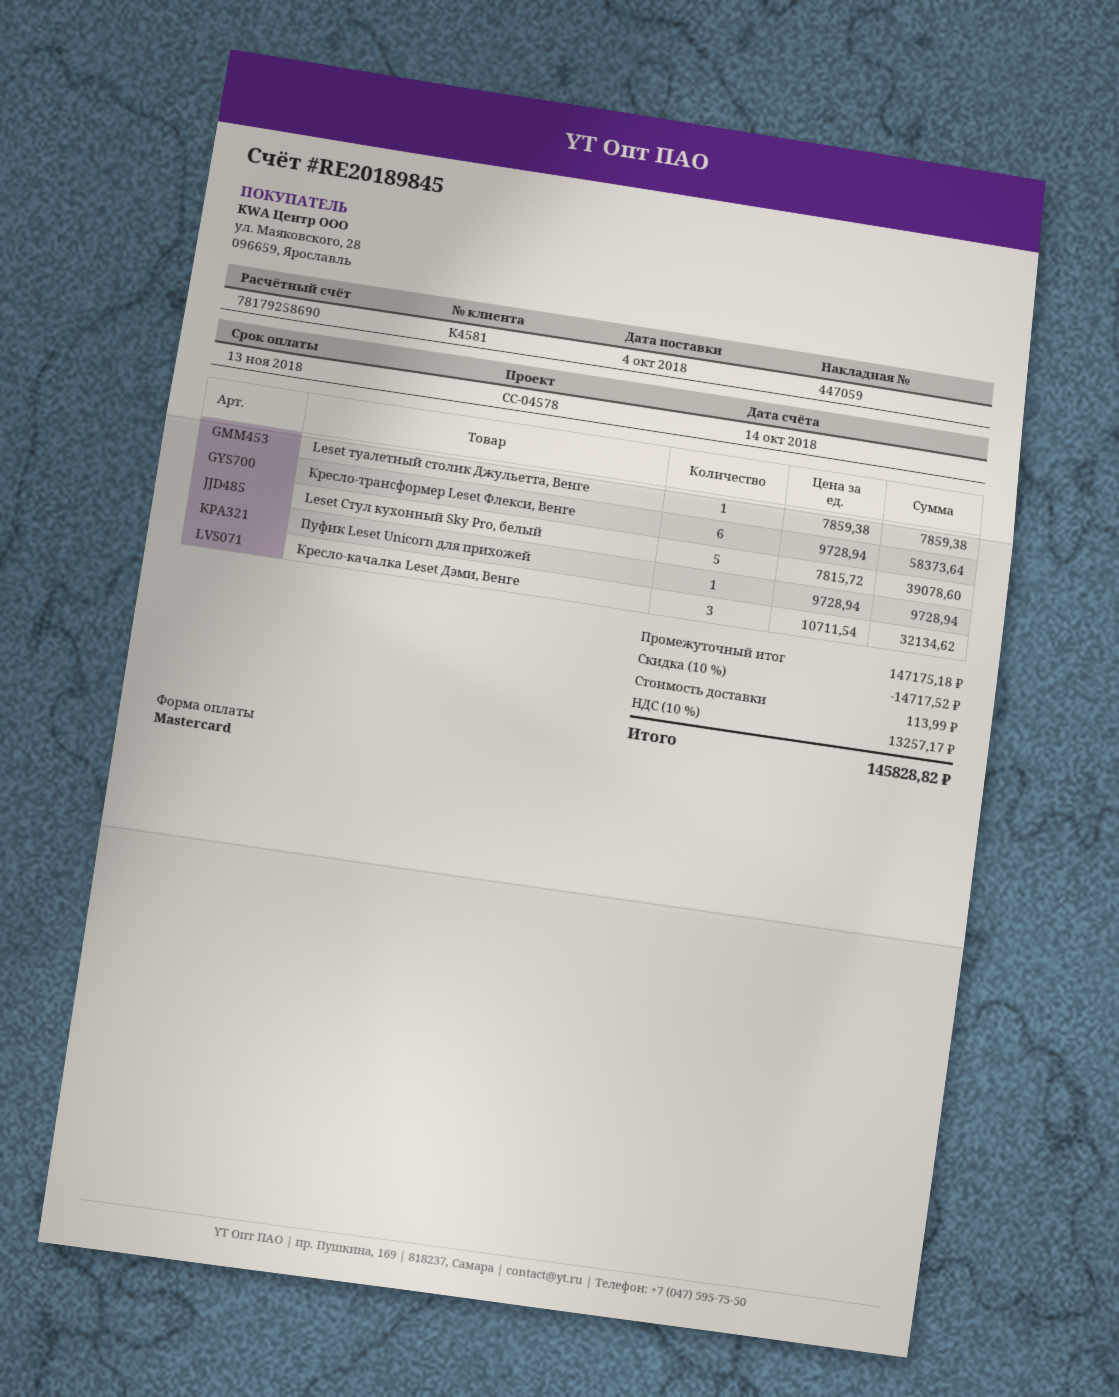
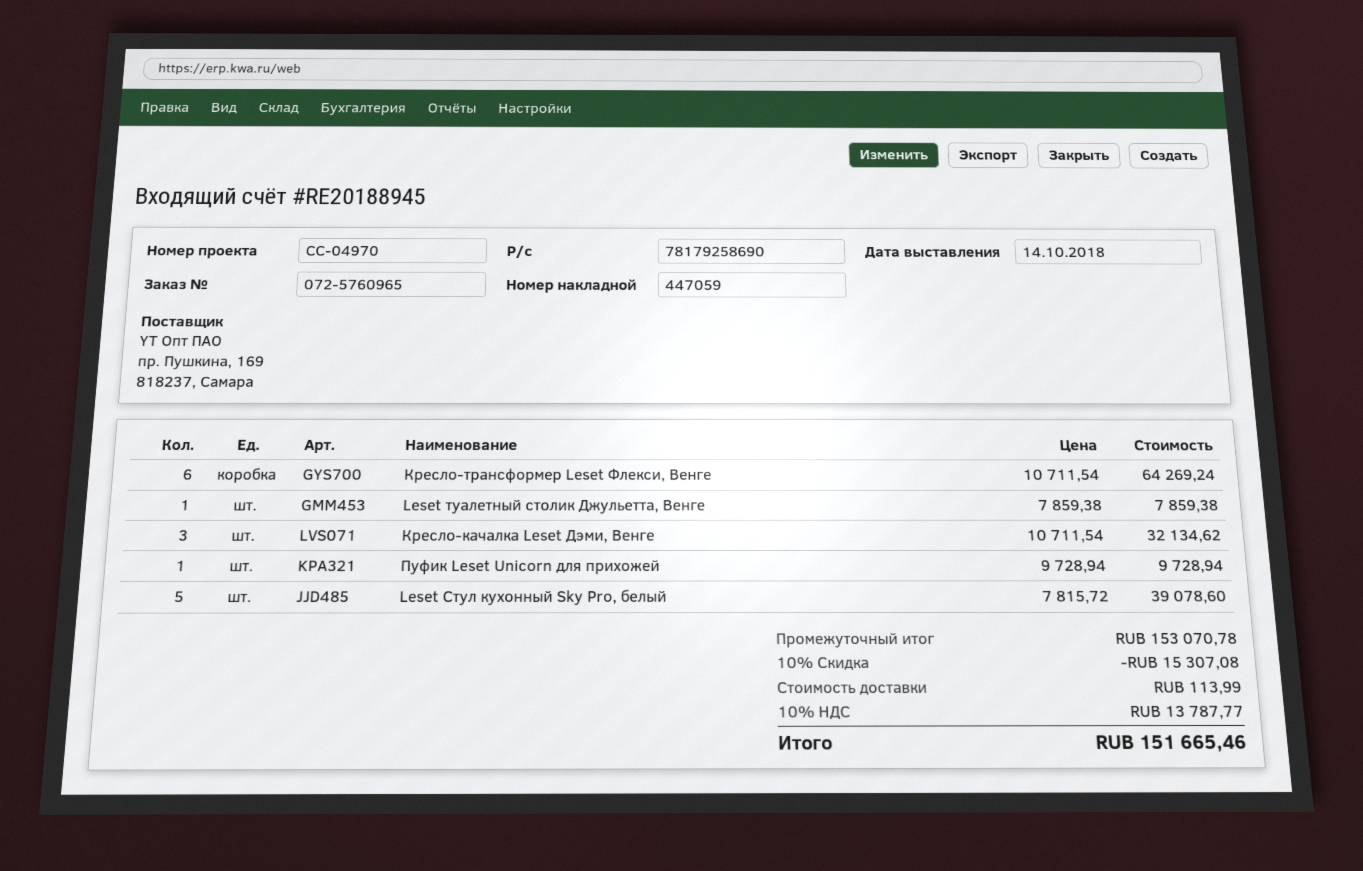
invoice number: RE20189845 -> RE20188945
reference: CC-04578 -> CC-04970
Кресло-трансформер Leset Флекси, Венге: 6 x 9728.94 = 58373.64 -> 6 x 10711.54 = 64269.24
subtotal: 147175.18 -> 153070.78
discount: 10% = 14717.52 -> 10% = 15307.08
tax: 10% = 13257.17 -> 10% = 13787.77
total: 145828.82 -> 151665.46

